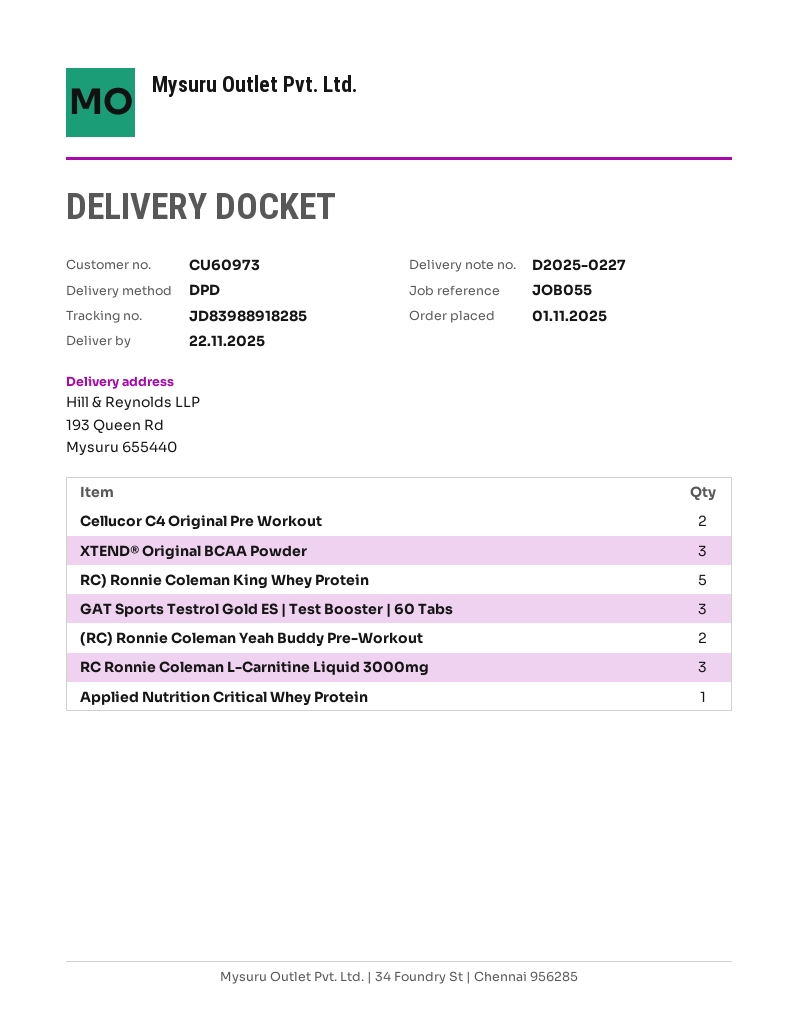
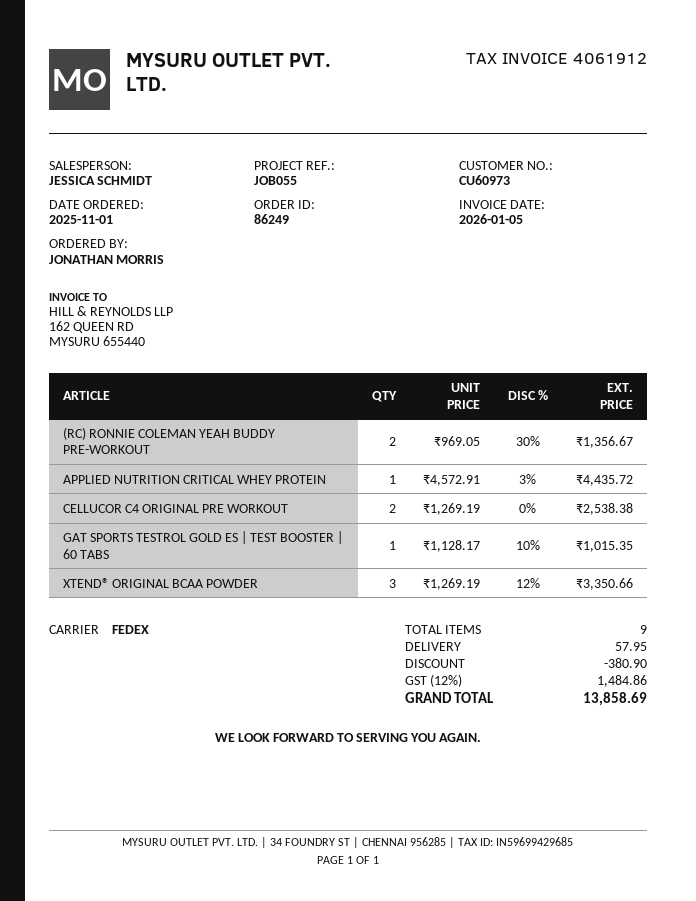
shipping method: DPD -> FedEx
RC) Ronnie Coleman King Whey Protein: 5 -> none
GAT Sports Testrol Gold ES | Test Booster | 60 Tabs: 3 -> 1
RC Ronnie Coleman L-Carnitine Liquid 3000mg: 3 -> none

